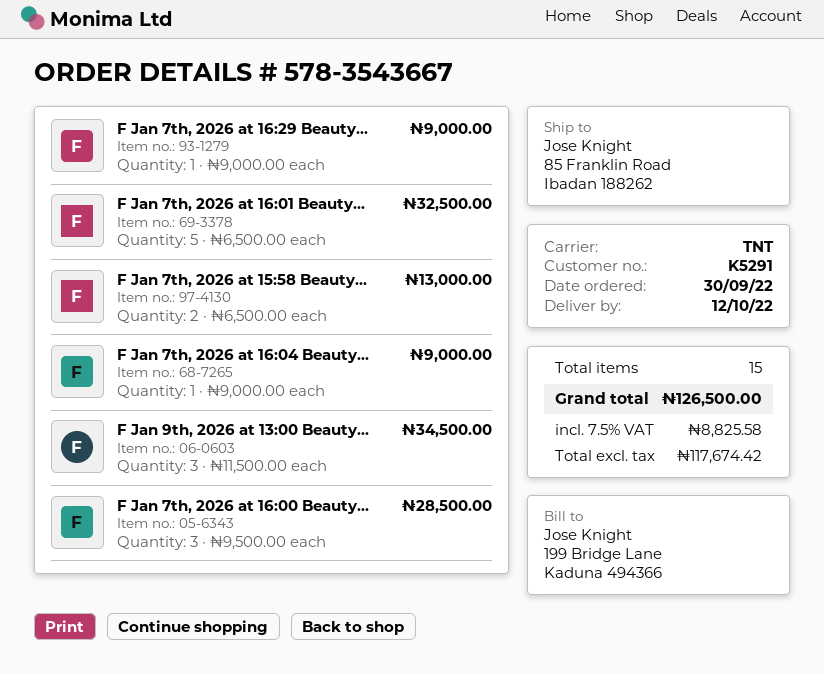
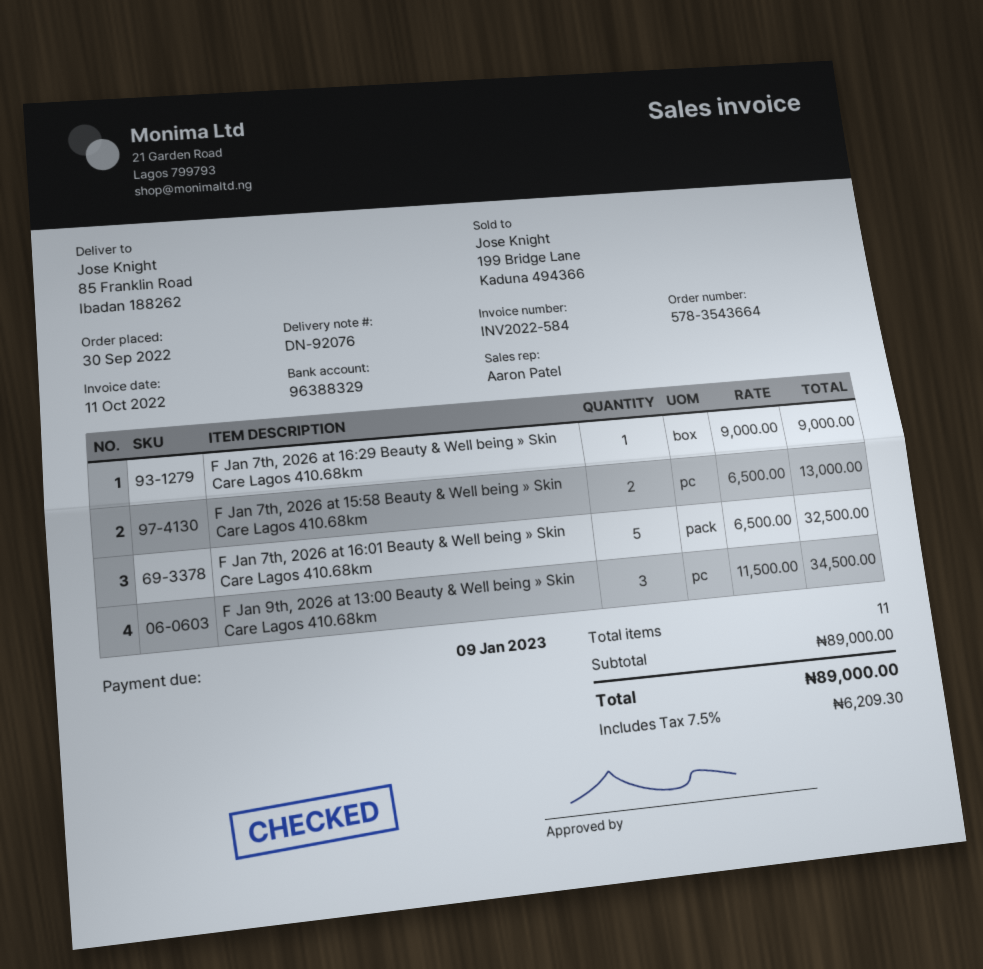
order number: 578-3543667 -> 578-3543664
F Jan 7th, 2026 at 16:04 Beauty...: 1 x 9000.00 = 9000.00 -> none
F Jan 7th, 2026 at 16:00 Beauty...: 3 x 9500.00 = 28500.00 -> none
total quantity: 15 -> 11
tax: 7.5% = 8825.58 -> 7.5% = 6209.30
total: 126500.00 -> 89000.00

